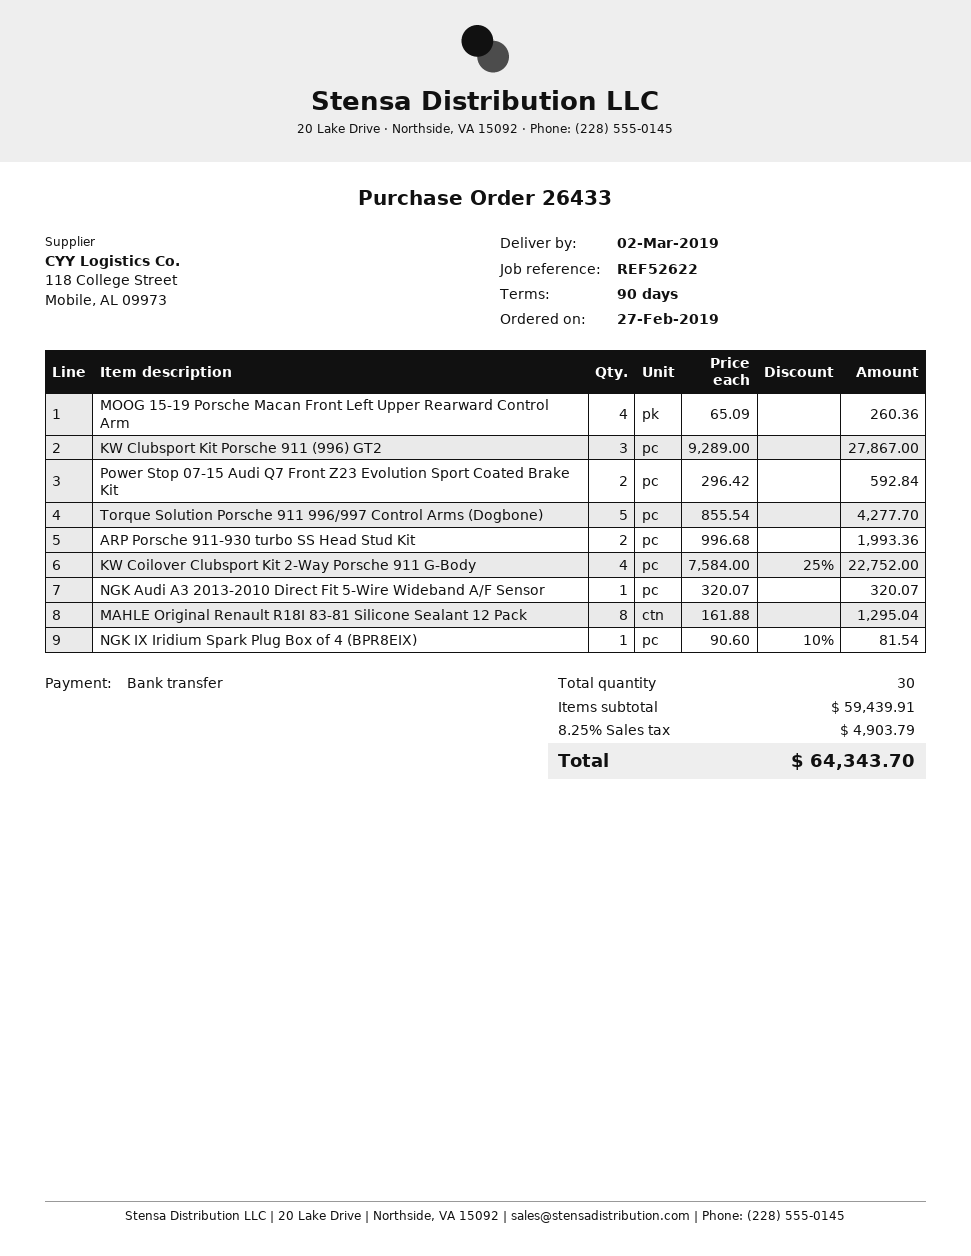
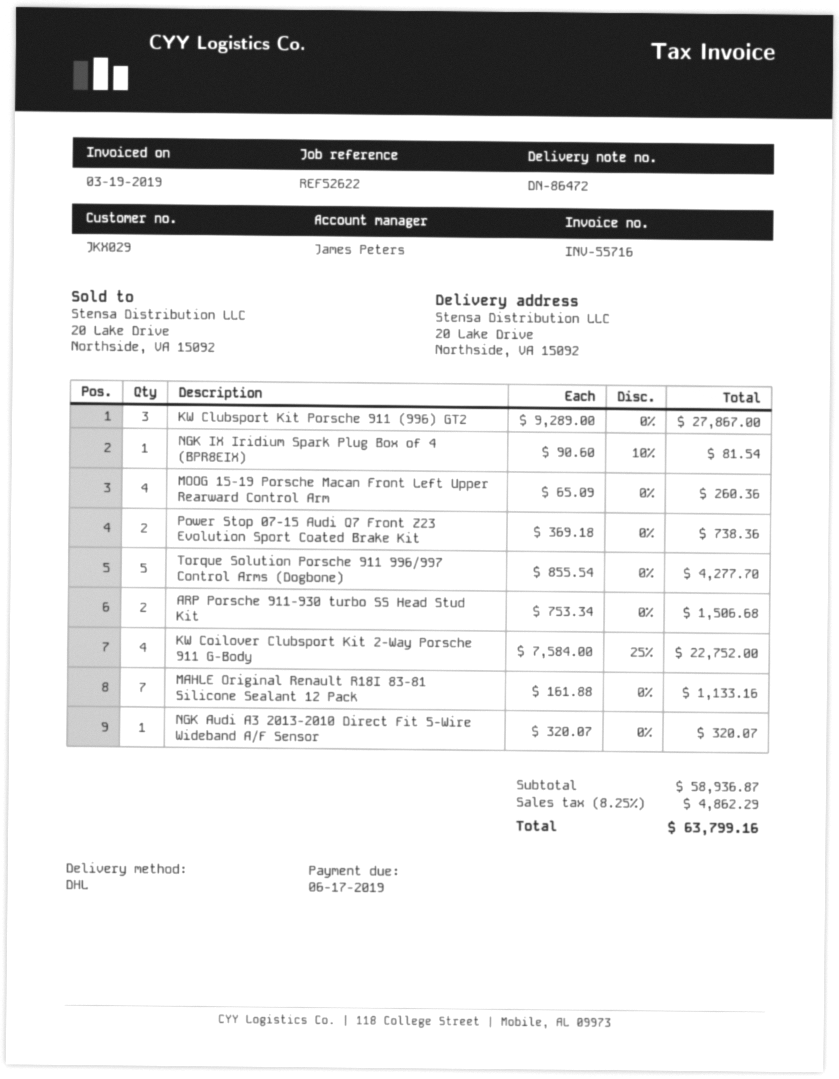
Power Stop 07-15 Audi Q7 Front Z23 Evolution Sport Coated Brake Kit: 2 x 296.42 = 592.84 -> 2 x 369.18 = 738.36
ARP Porsche 911-930 turbo SS Head Stud Kit: 2 x 996.68 = 1993.36 -> 2 x 753.34 = 1506.68
MAHLE Original Renault R18I 83-81 Silicone Sealant 12 Pack: 8 x 161.88 = 1295.04 -> 7 x 161.88 = 1133.16
subtotal: 59439.91 -> 58936.87
tax: 8.25% = 4903.79 -> 8.25% = 4862.29
total: 64343.70 -> 63799.16

